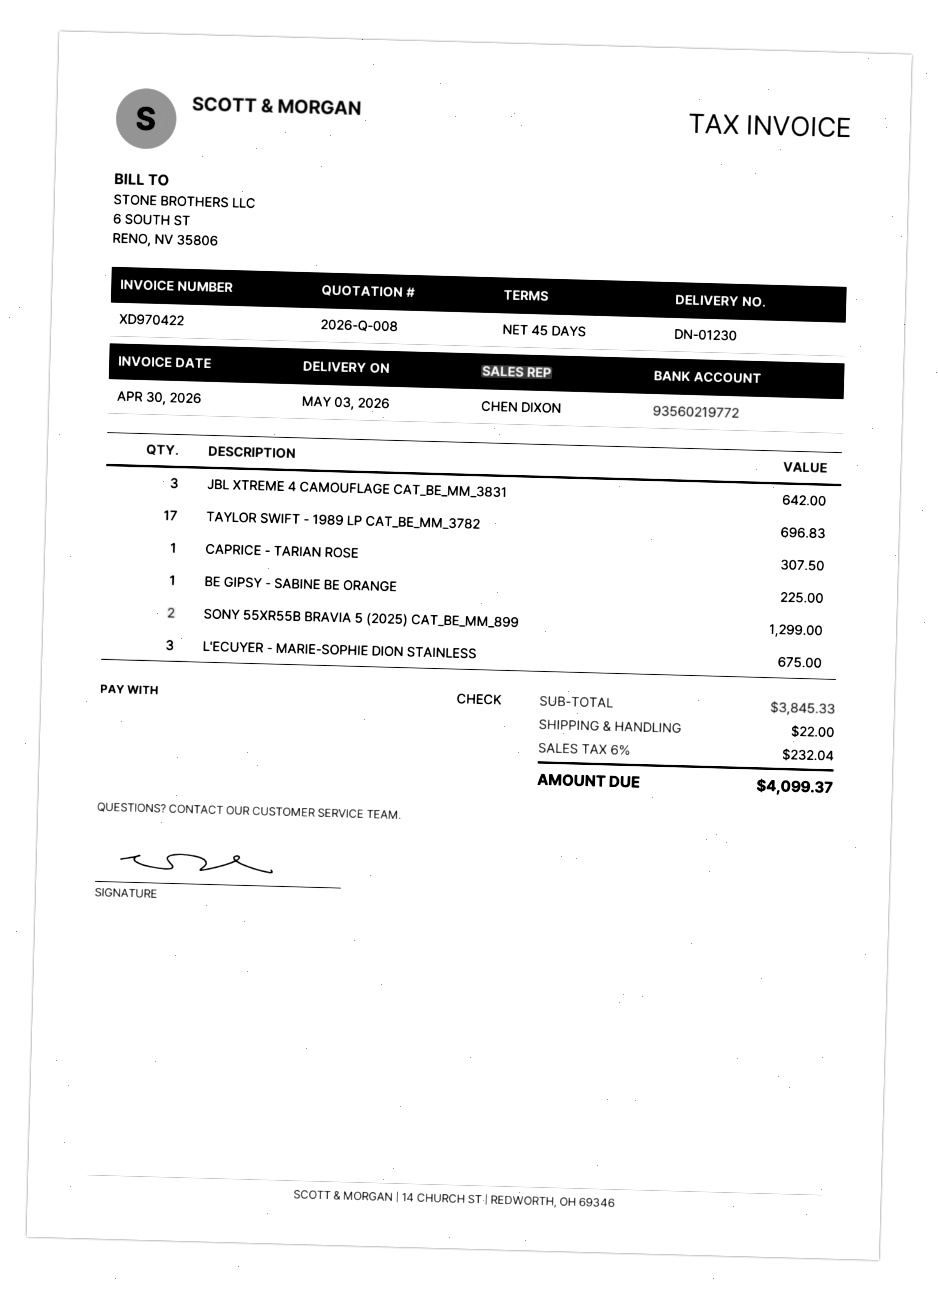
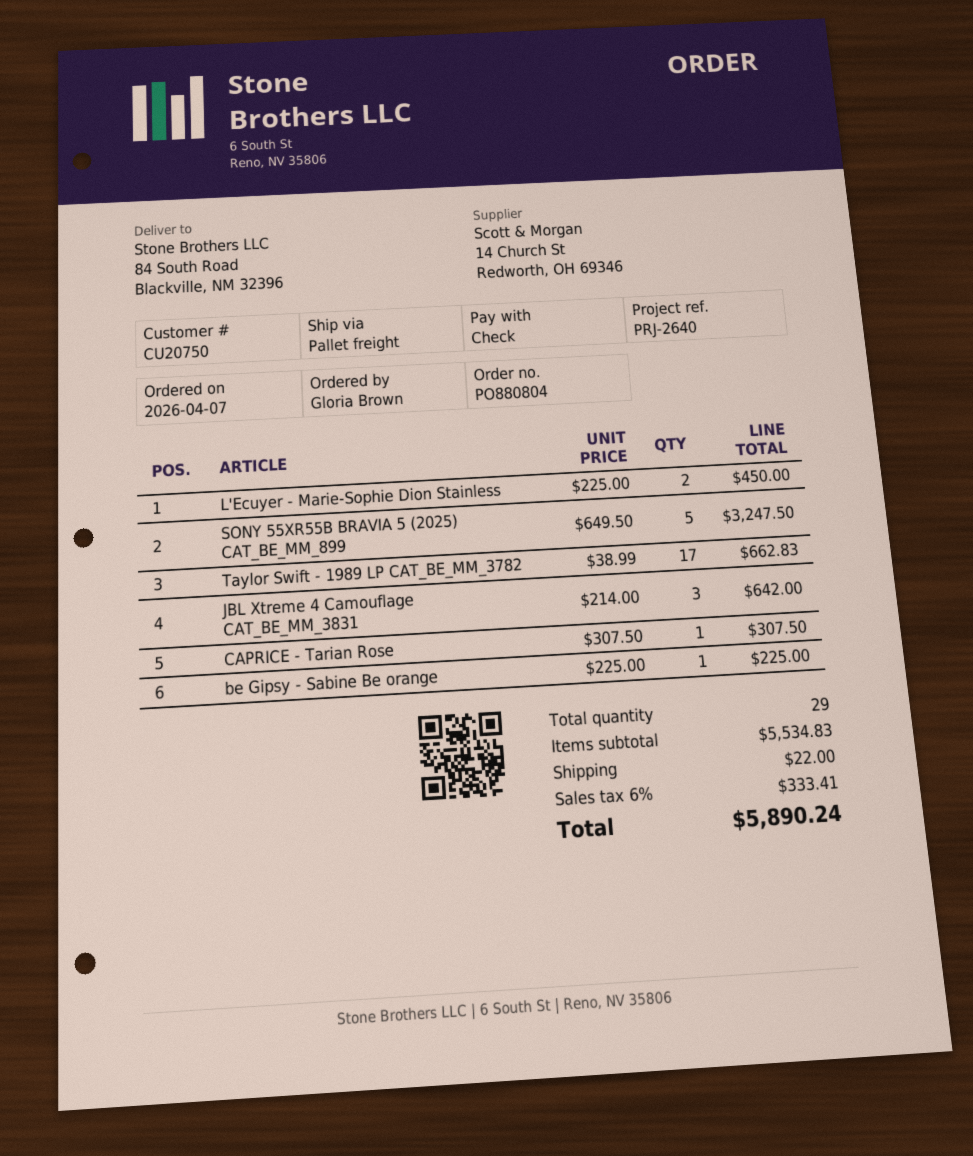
TAYLOR SWIFT - 1989 LP CAT_BE_MM_3782: 17 for 696.83 -> 17 for 662.83
SONY 55XR55B BRAVIA 5 (2025) CAT_BE_MM_899: 2 for 1299.00 -> 5 for 3247.50
L'ECUYER - MARIE-SOPHIE DION STAINLESS: 3 for 675.00 -> 2 for 450.00
subtotal: 3845.33 -> 5534.83
tax: 6% = 232.04 -> 6% = 333.41
total: 4099.37 -> 5890.24

